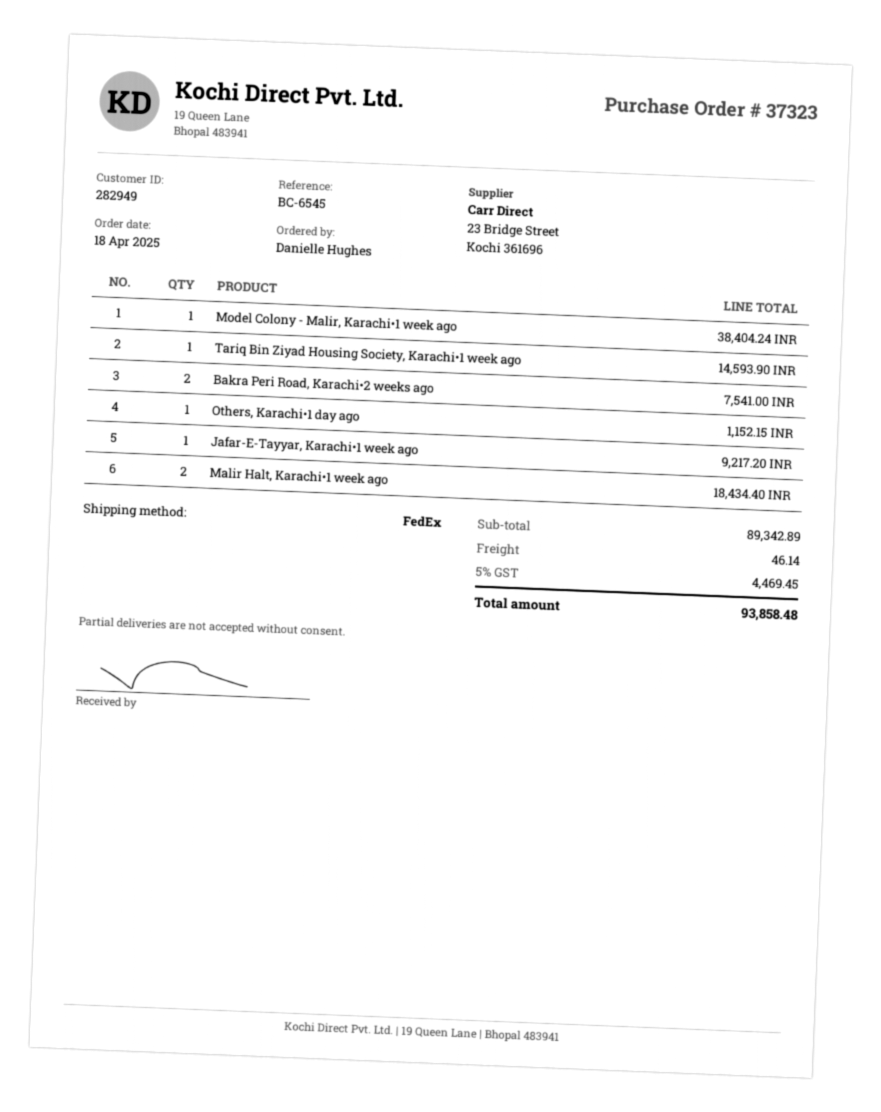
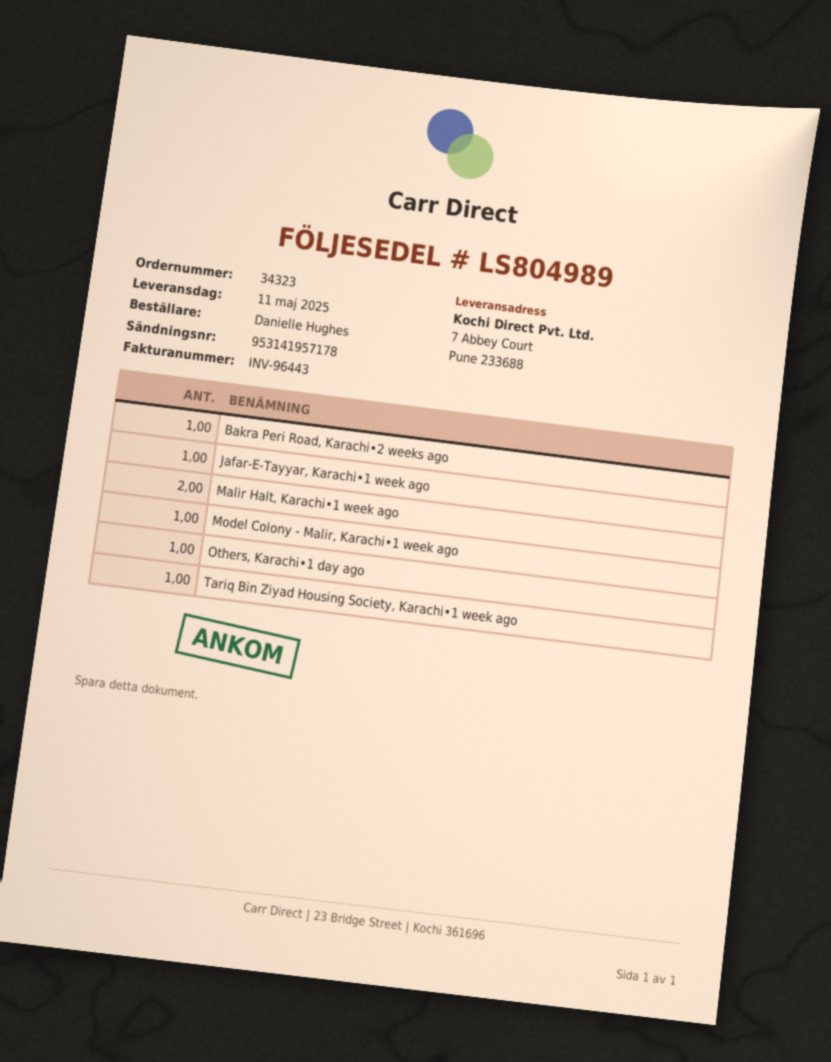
order number: 37323 -> 34323
Bakra Peri Road, Karachi•2 weeks ago: 2 -> 1

